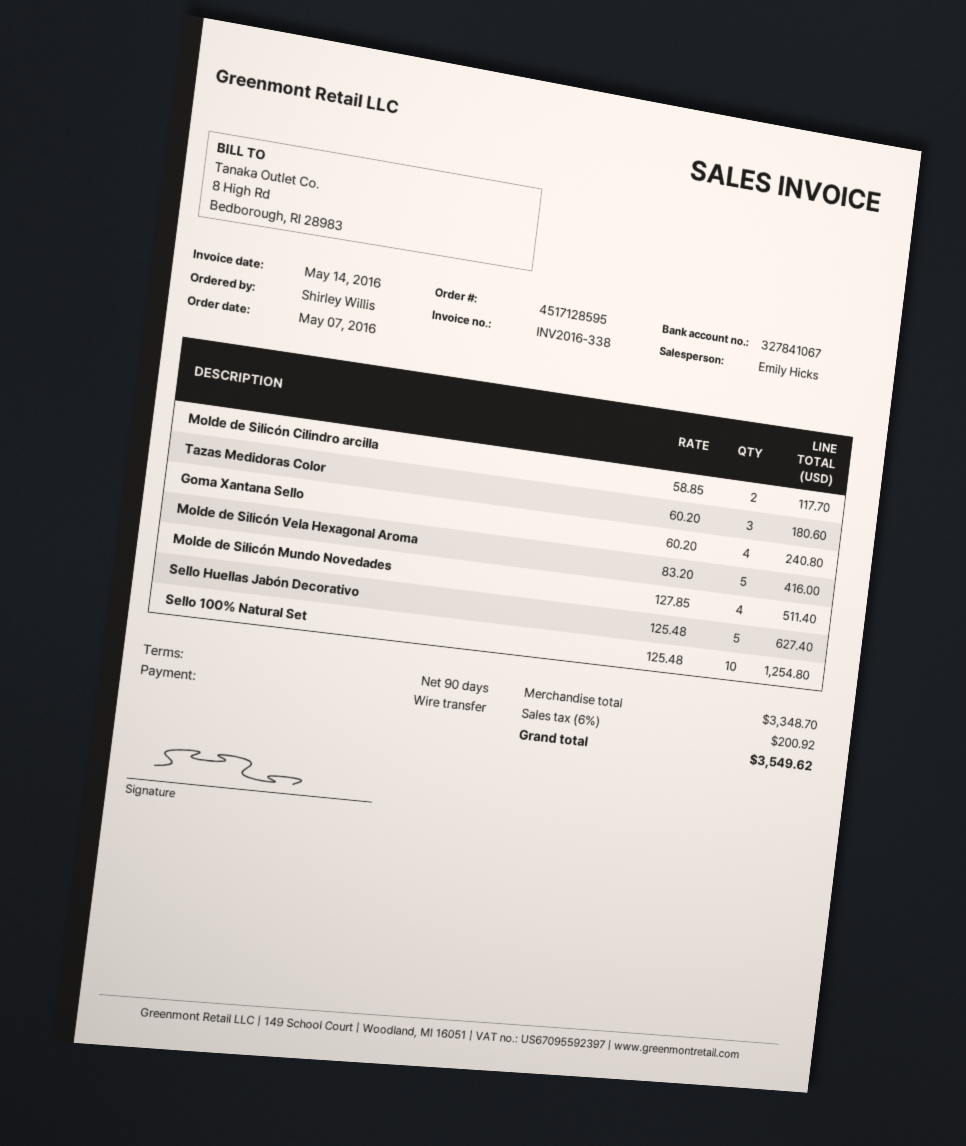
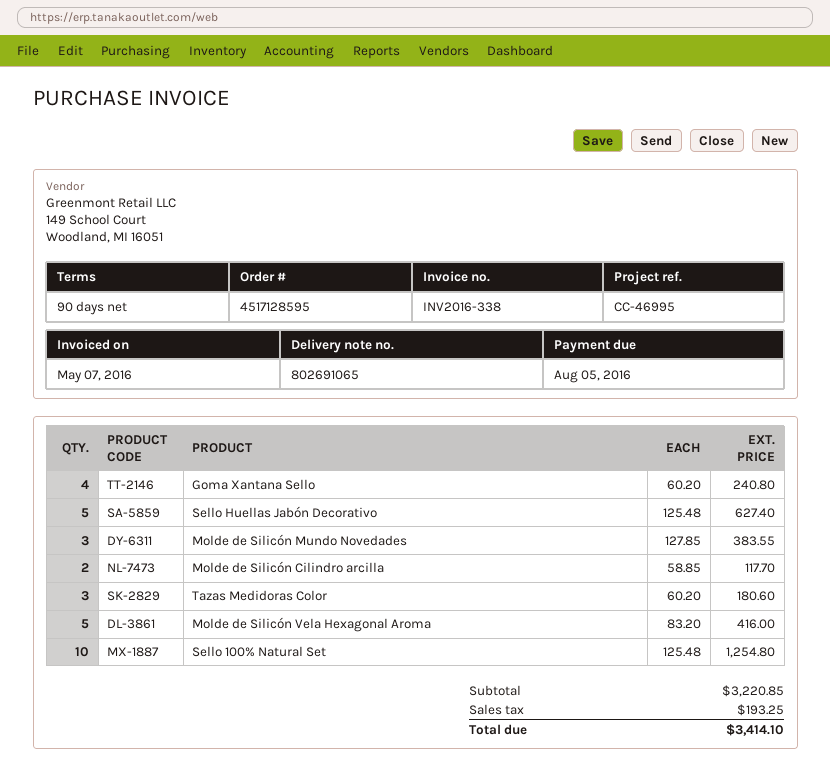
invoice date: 2016-05-14 -> 2016-05-07
Molde de Silicón Mundo Novedades: 4 x 127.85 = 511.40 -> 3 x 127.85 = 383.55
subtotal: 3348.70 -> 3220.85
tax: 200.92 -> 193.25
total: 3549.62 -> 3414.10

